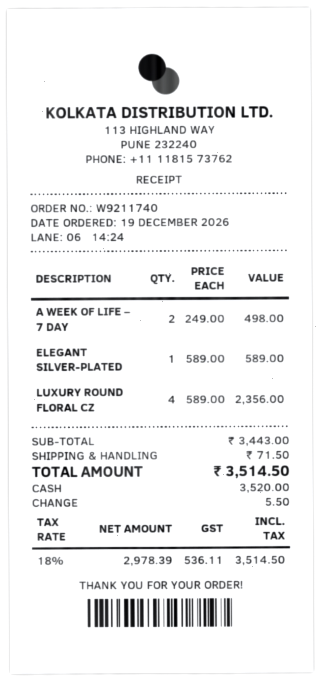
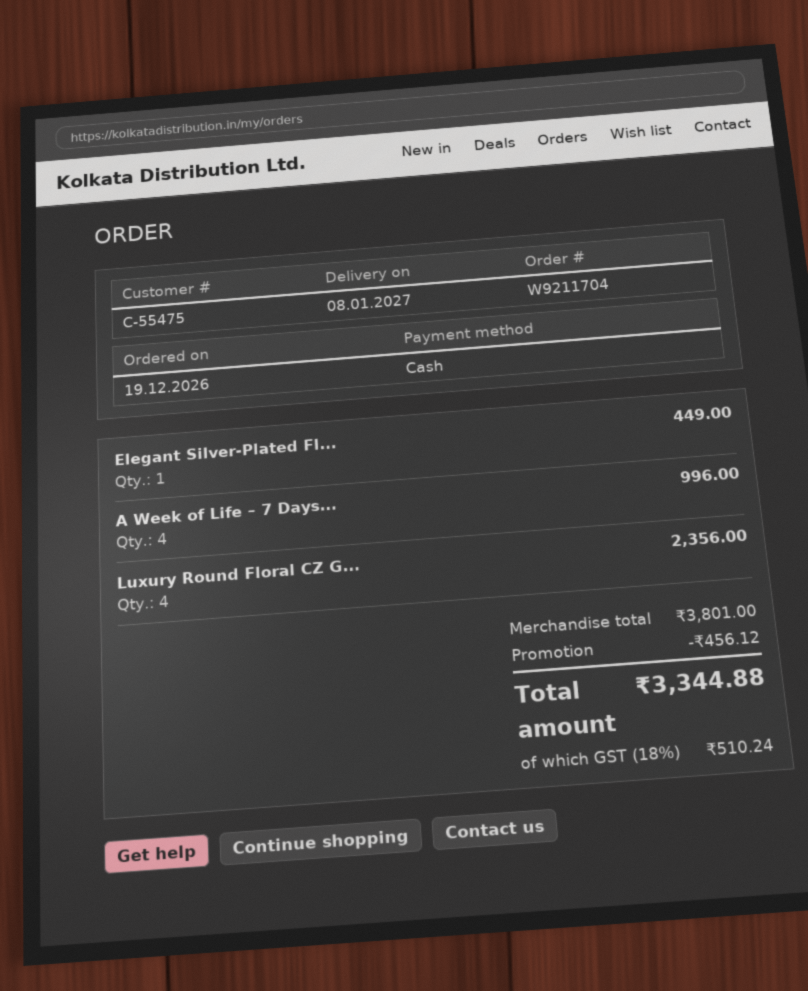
order number: W9211740 -> W9211704
A WEEK OF LIFE – 7 DAY: 2 for 498.00 -> 4 for 996.00
ELEGANT SILVER-PLATED: 1 for 589.00 -> 1 for 449.00
subtotal: 3443.00 -> 3801.00
discount: none -> 456.12
shipping: 71.50 -> none
tax: 18% = 536.11 -> 18% = 510.24
total: 3514.50 -> 3344.88

